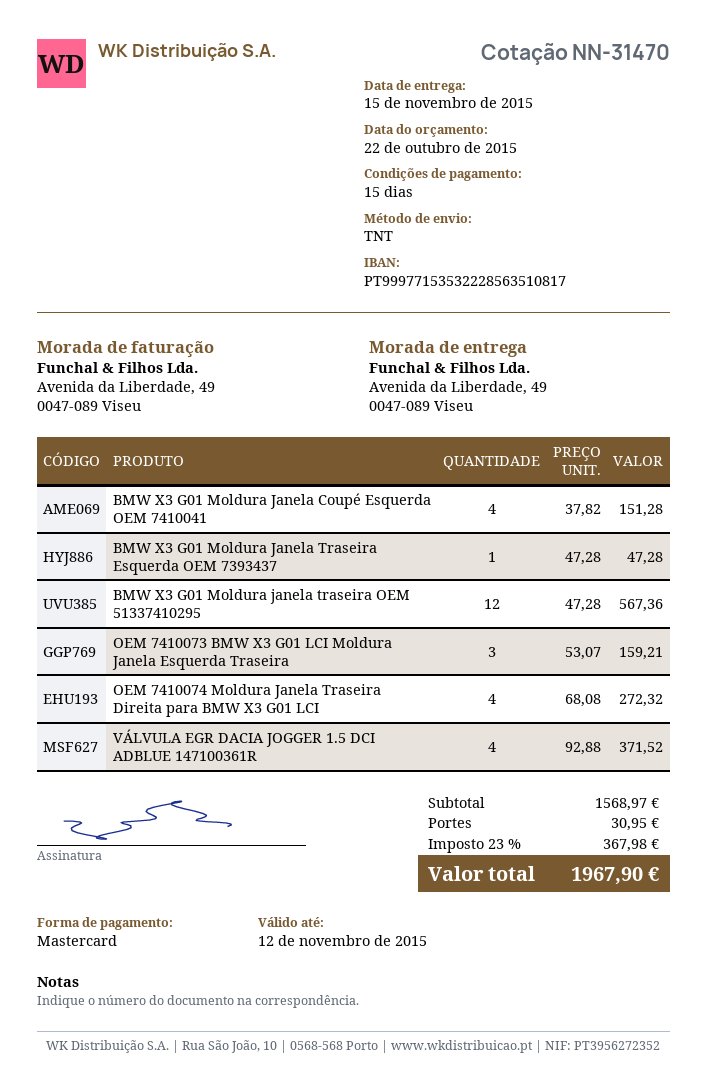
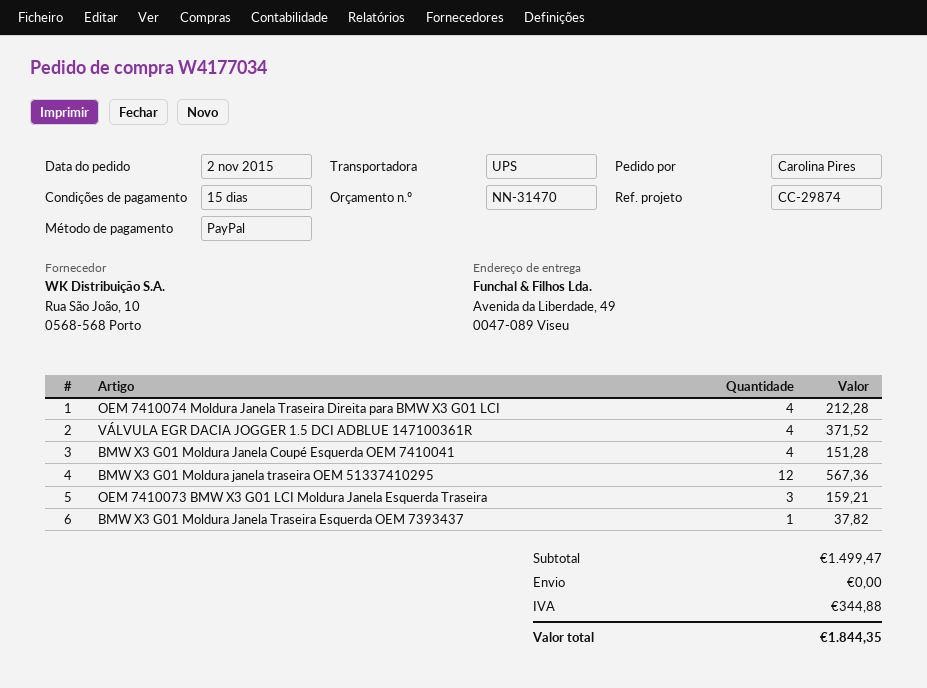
payment method: Mastercard -> PayPal
shipping method: TNT -> UPS
BMW X3 G01 Moldura Janela Traseira Esquerda OEM 7393437: 1 for 47.28 -> 1 for 37.82
OEM 7410074 Moldura Janela Traseira Direita para BMW X3 G01 LCI: 4 for 272.32 -> 4 for 212.28
subtotal: 1568.97 -> 1499.47
shipping: 30.95 -> 0.00
tax: 367.98 -> 344.88
total: 1967.90 -> 1844.35

